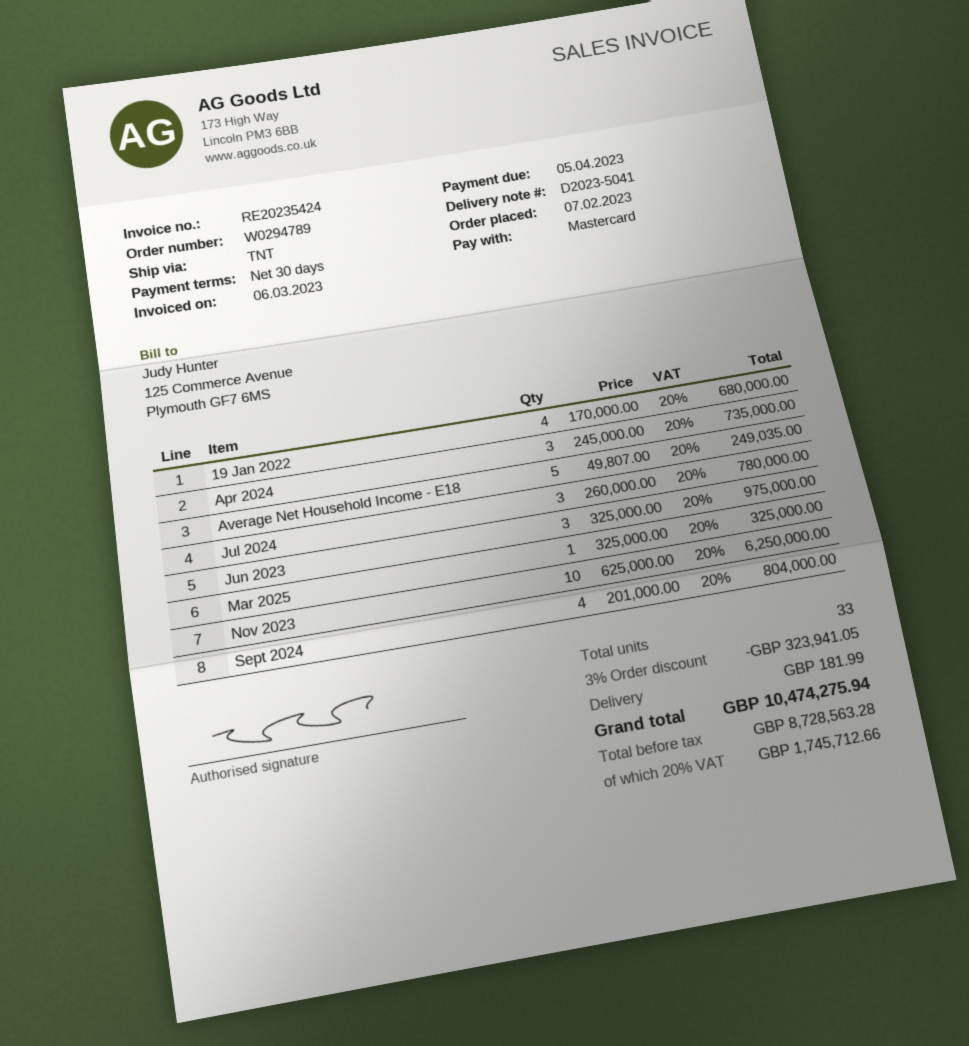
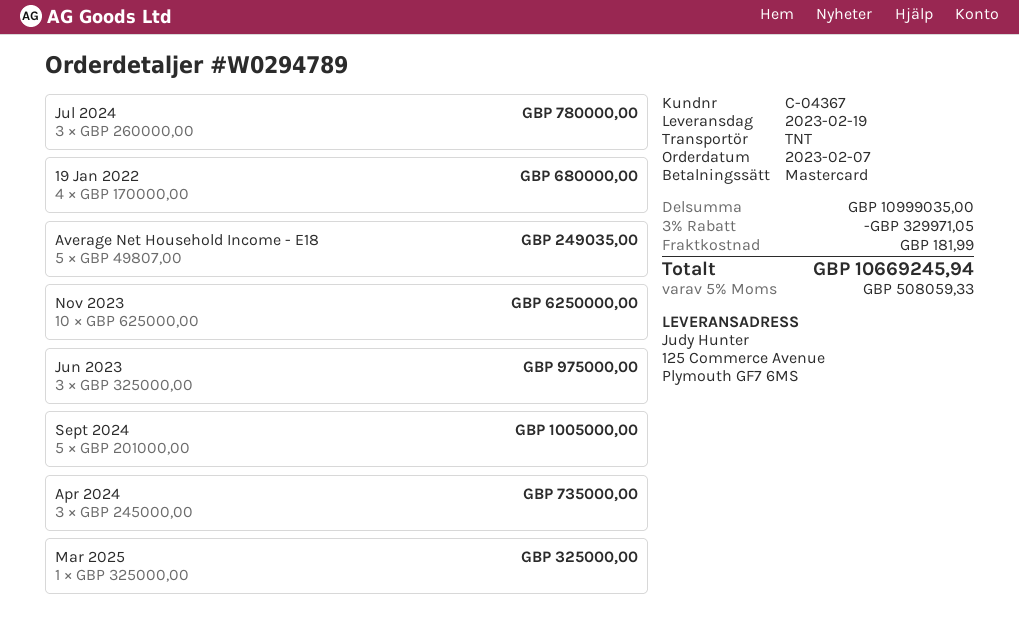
Sept 2024: 4 x 201000.00 = 804000.00 -> 5 x 201000.00 = 1005000.00
discount: 3% = 323941.05 -> 3% = 329971.05
tax: 20% = 1745712.66 -> 5% = 508059.33
total: 10474275.94 -> 10669245.94

